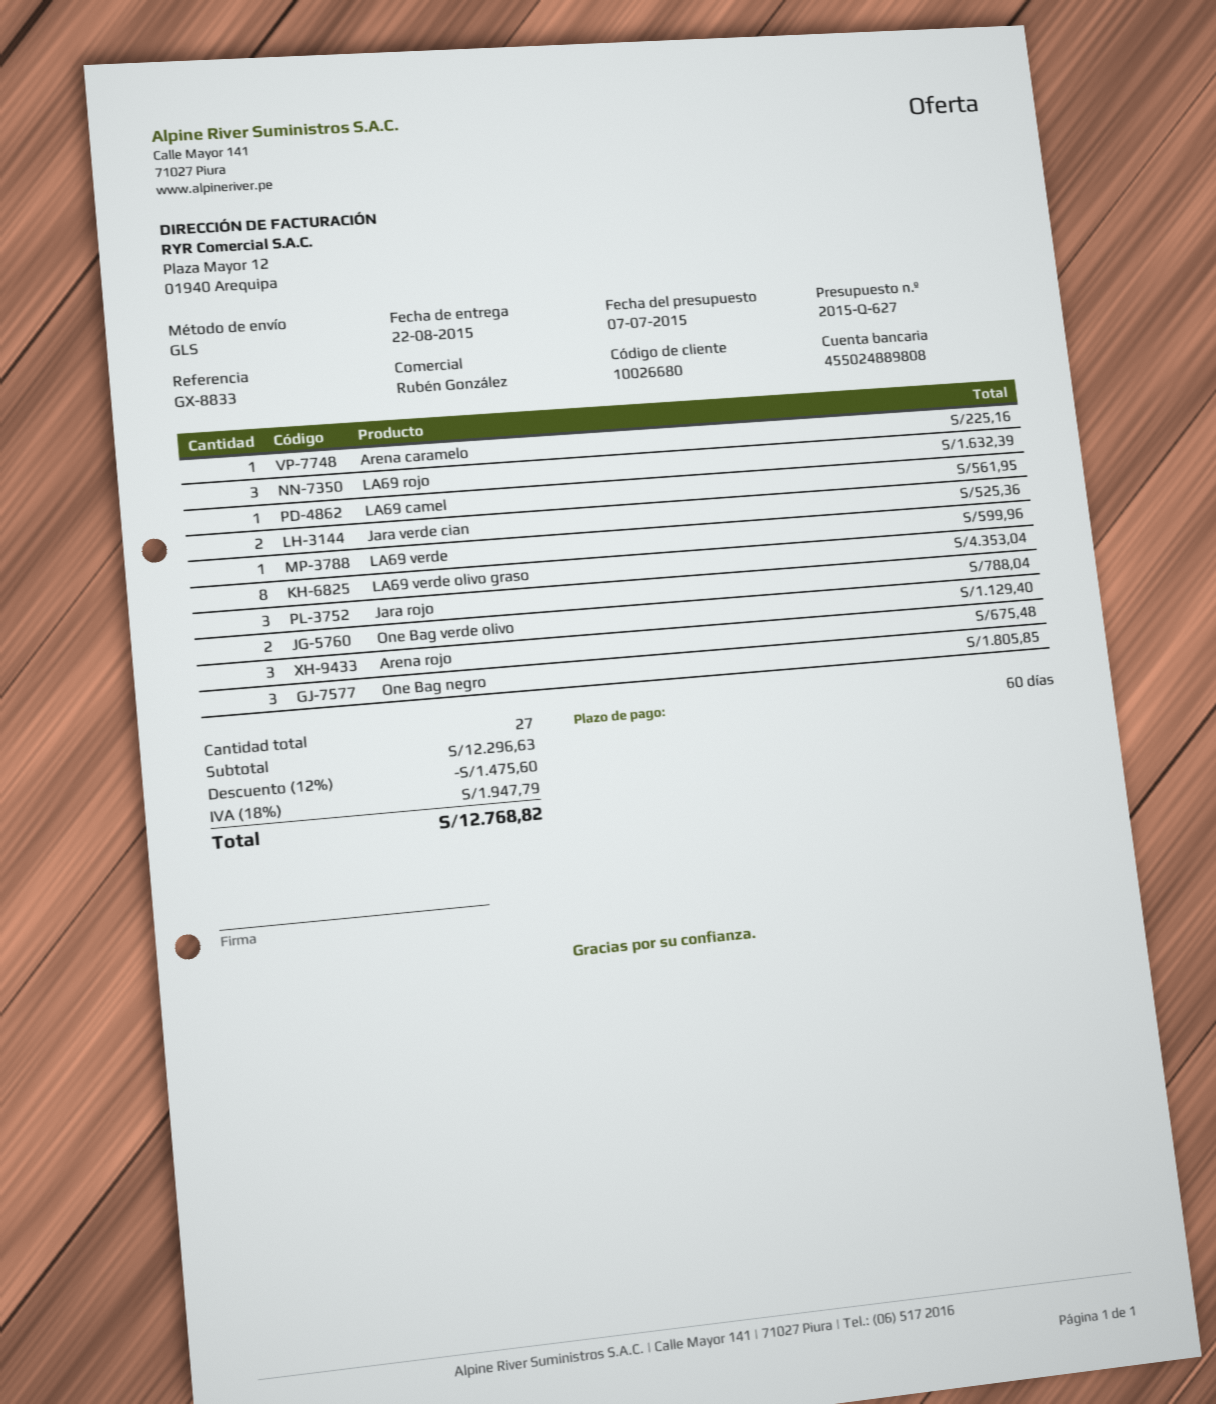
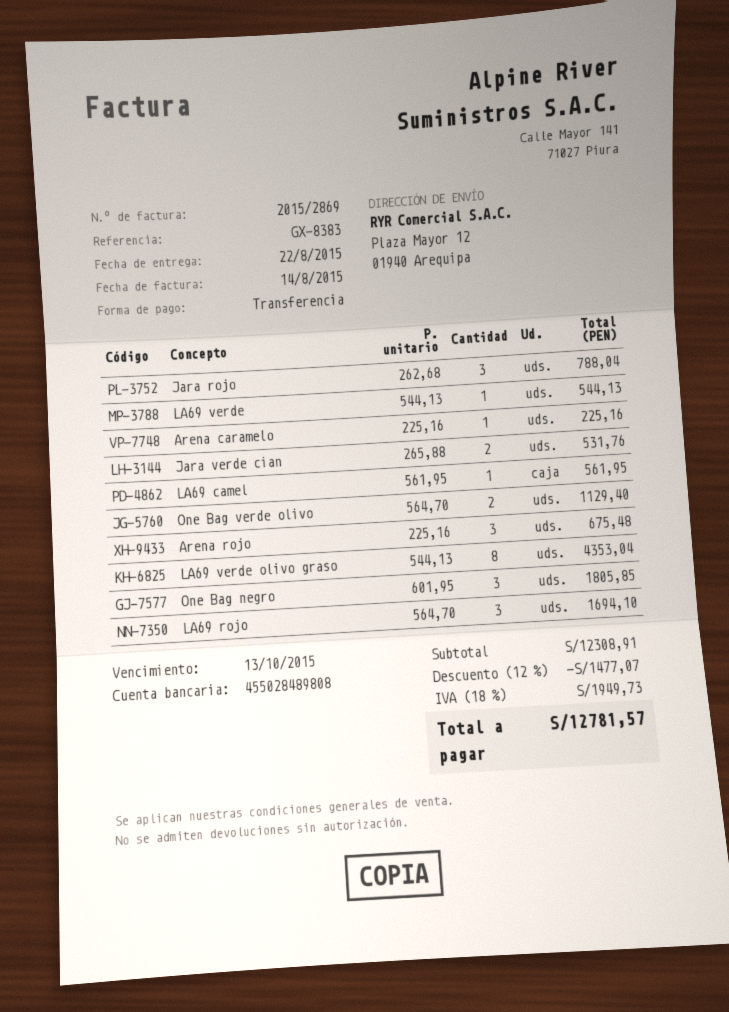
reference: GX-8833 -> GX-8383
bank account: 455024889808 -> 455028489808
LA69 rojo: 3 for 1632.39 -> 3 for 1694.10
Jara verde cian: 2 for 525.36 -> 2 for 531.76
LA69 verde: 1 for 599.96 -> 1 for 544.13
subtotal: 12296.63 -> 12308.91
discount: 12% = 1475.60 -> 12% = 1477.07
tax: 18% = 1947.79 -> 18% = 1949.73
total: 12768.82 -> 12781.57

